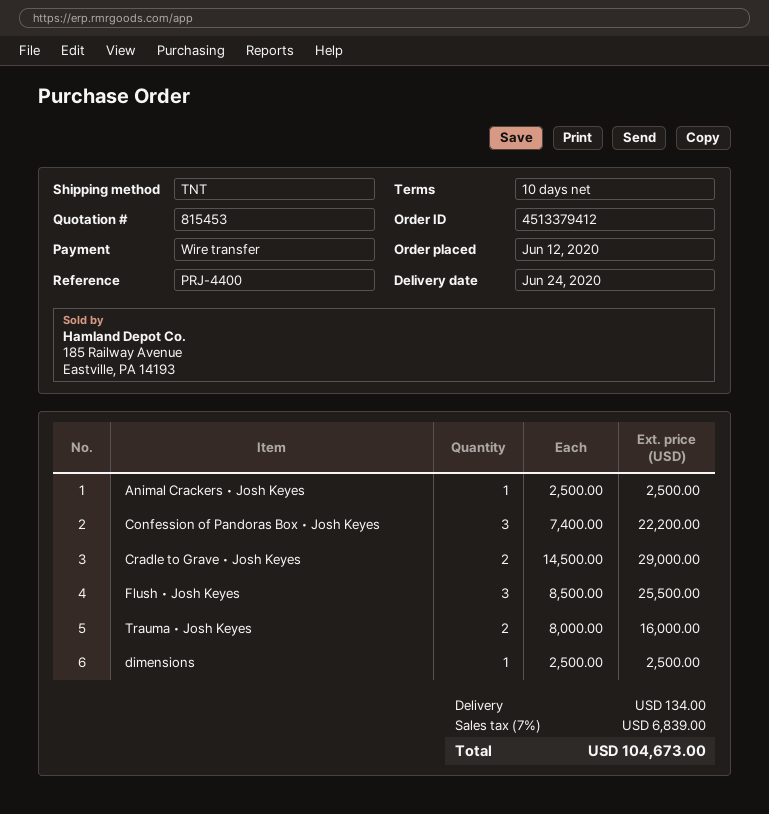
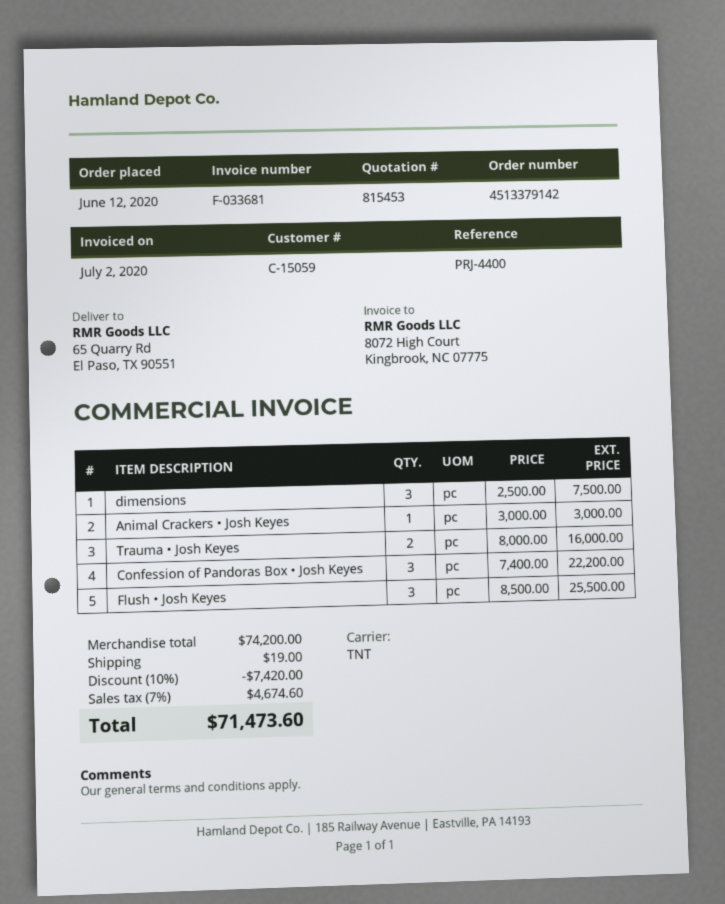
order number: 4513379412 -> 4513379142
Animal Crackers • Josh Keyes: 1 x 2500.00 = 2500.00 -> 1 x 3000.00 = 3000.00
Cradle to Grave • Josh Keyes: 2 x 14500.00 = 29000.00 -> none
dimensions: 1 x 2500.00 = 2500.00 -> 3 x 2500.00 = 7500.00
discount: none -> 10% = 7420.00
shipping: 134.00 -> 19.00
tax: 7% = 6839.00 -> 7% = 4674.60
total: 104673.00 -> 71473.60

